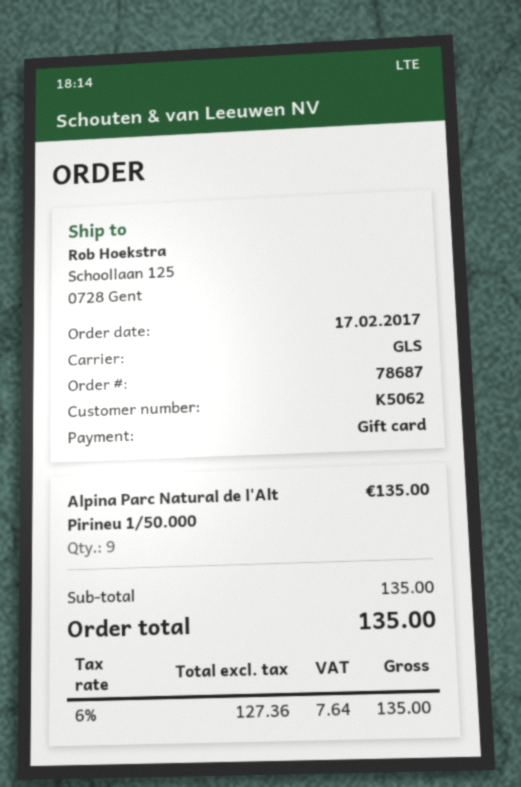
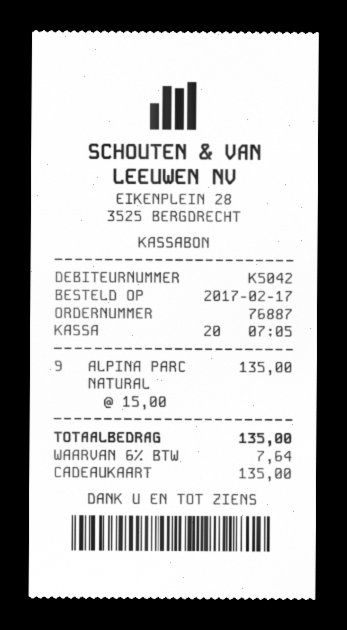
order number: 78687 -> 76887
customer number: K5062 -> K5042

